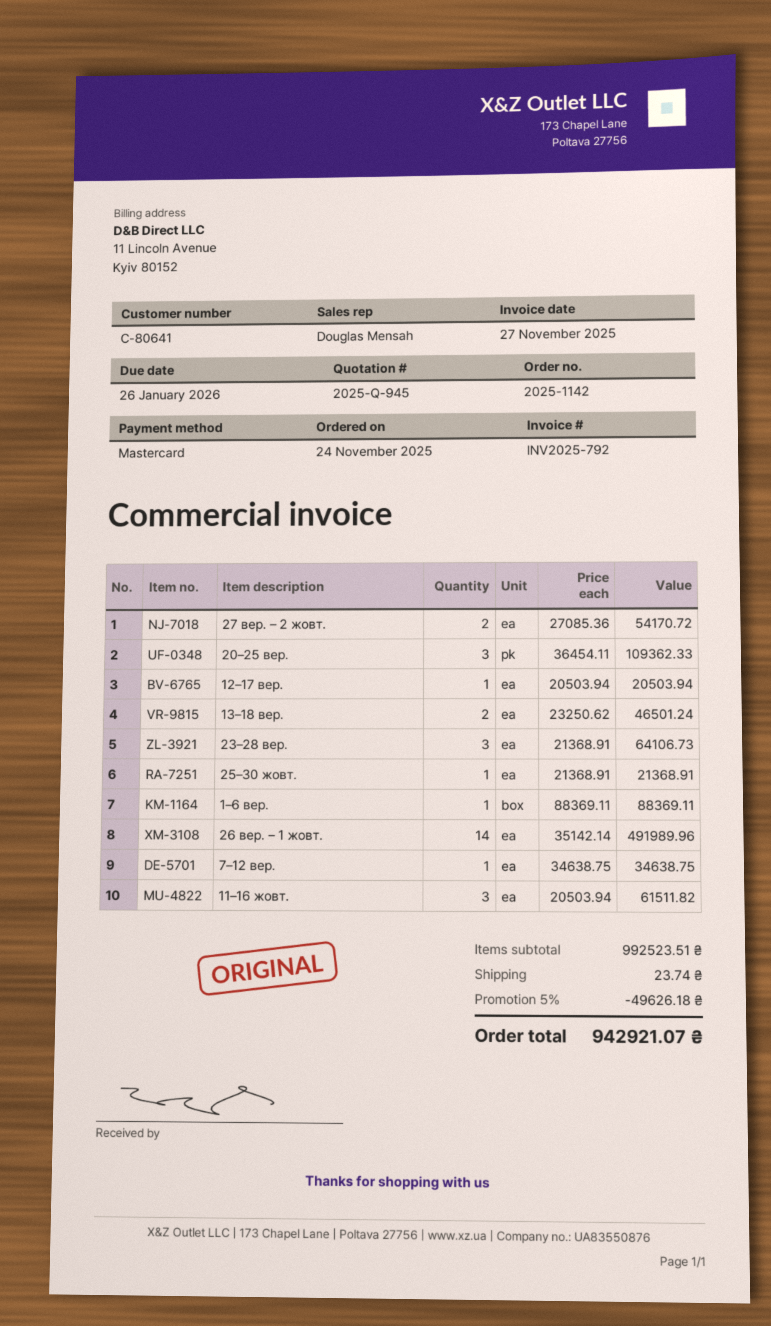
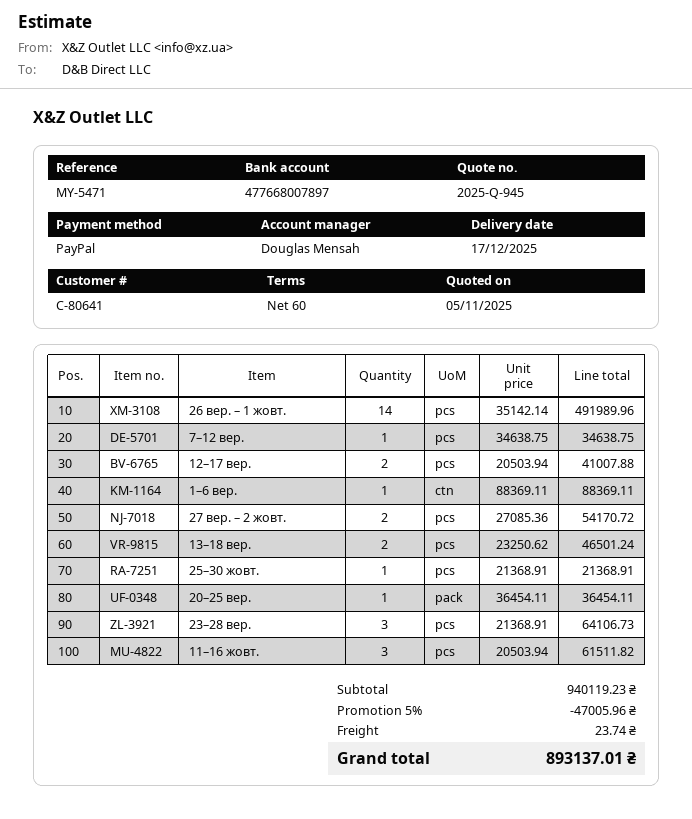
payment method: Mastercard -> PayPal
20–25 вер.: 3 x 36454.11 = 109362.33 -> 1 x 36454.11 = 36454.11
12–17 вер.: 1 x 20503.94 = 20503.94 -> 2 x 20503.94 = 41007.88
subtotal: 992523.51 -> 940119.23
discount: 5% = 49626.18 -> 5% = 47005.96
total: 942921.07 -> 893137.01

